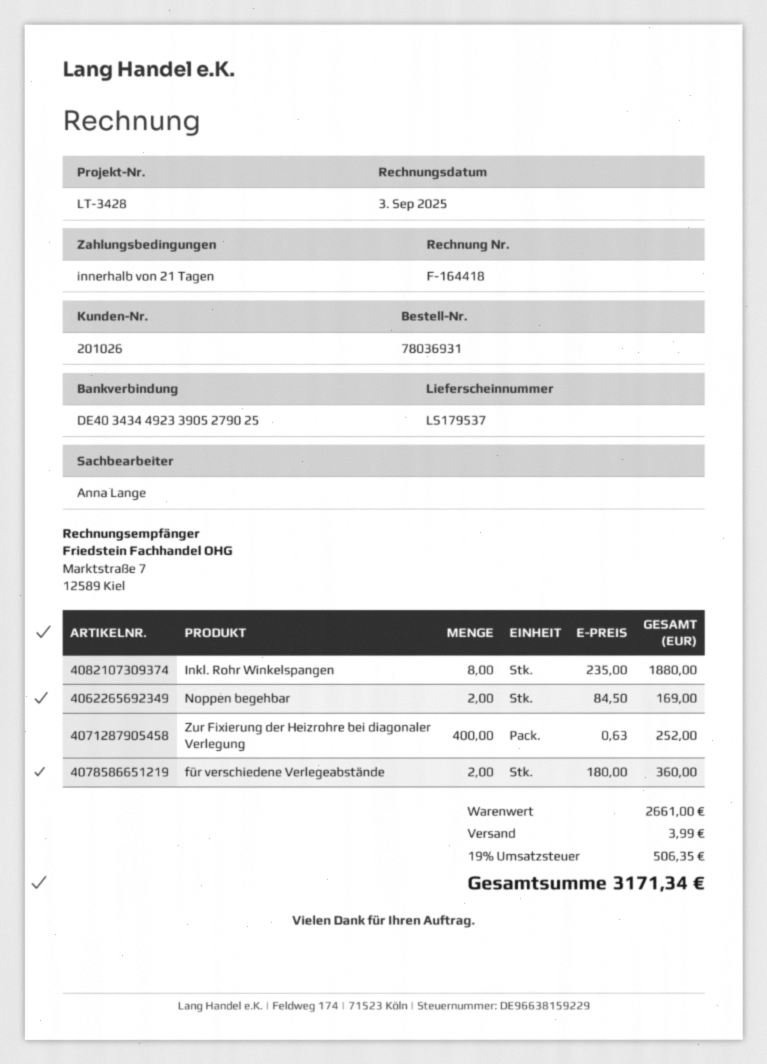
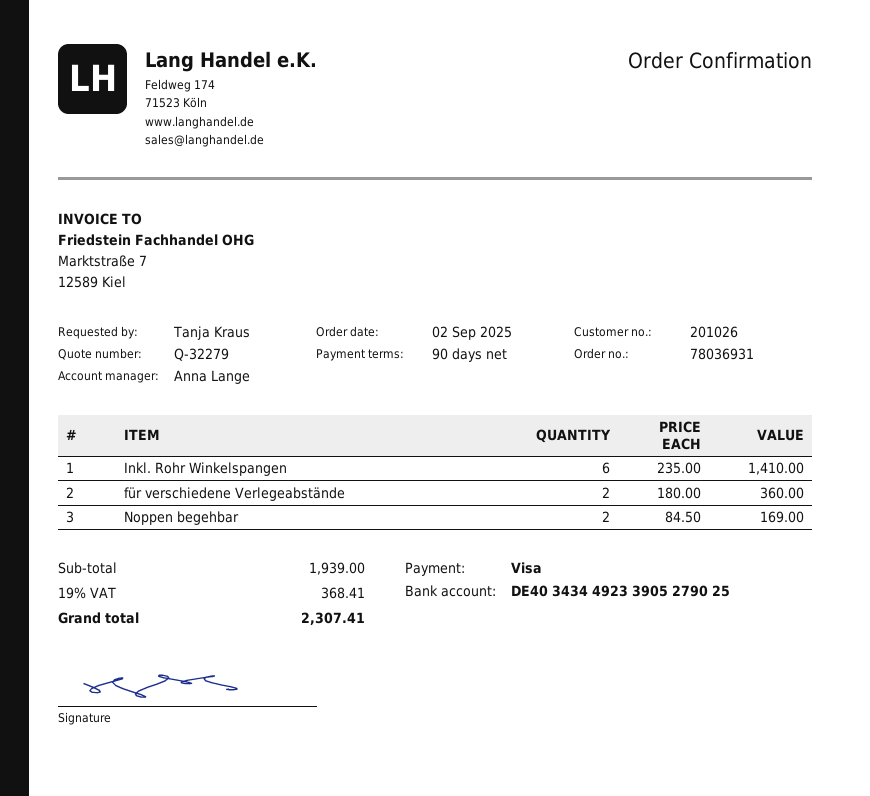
payment terms: 21 days -> 90 days
Inkl. Rohr Winkelspangen: 8 x 235.00 = 1880.00 -> 6 x 235.00 = 1410.00
Zur Fixierung der Heizrohre bei diagonaler Verlegung: 400 x 0.63 = 252.00 -> none
subtotal: 2661.00 -> 1939.00
shipping: 3.99 -> none
tax: 19% = 506.35 -> 19% = 368.41
total: 3171.34 -> 2307.41

